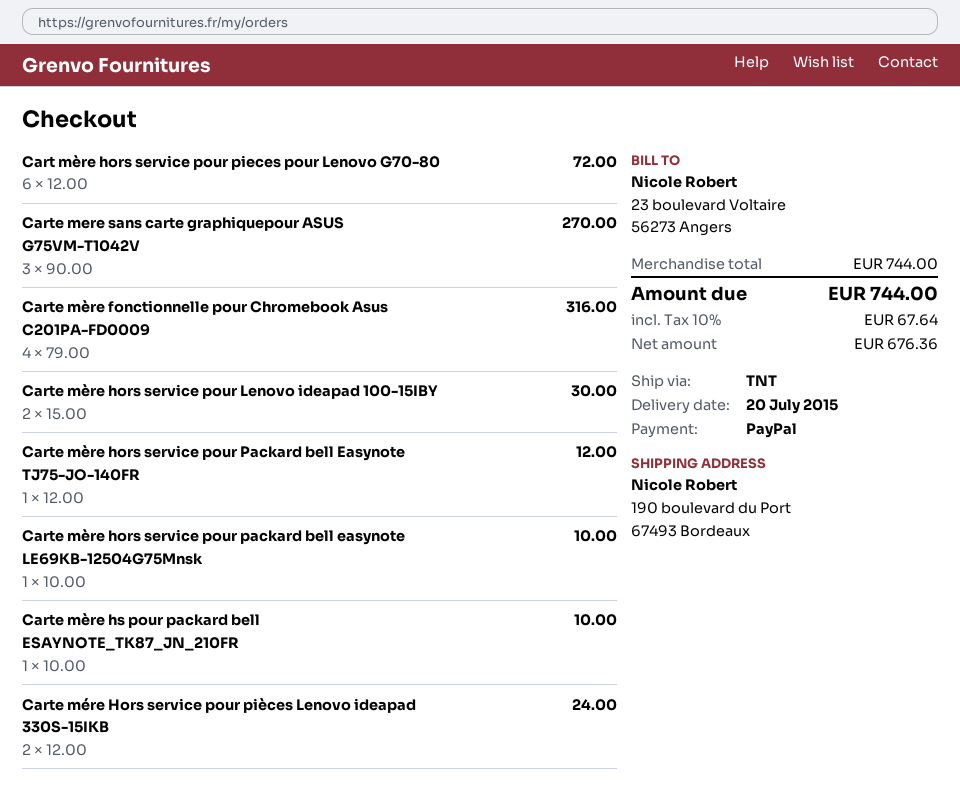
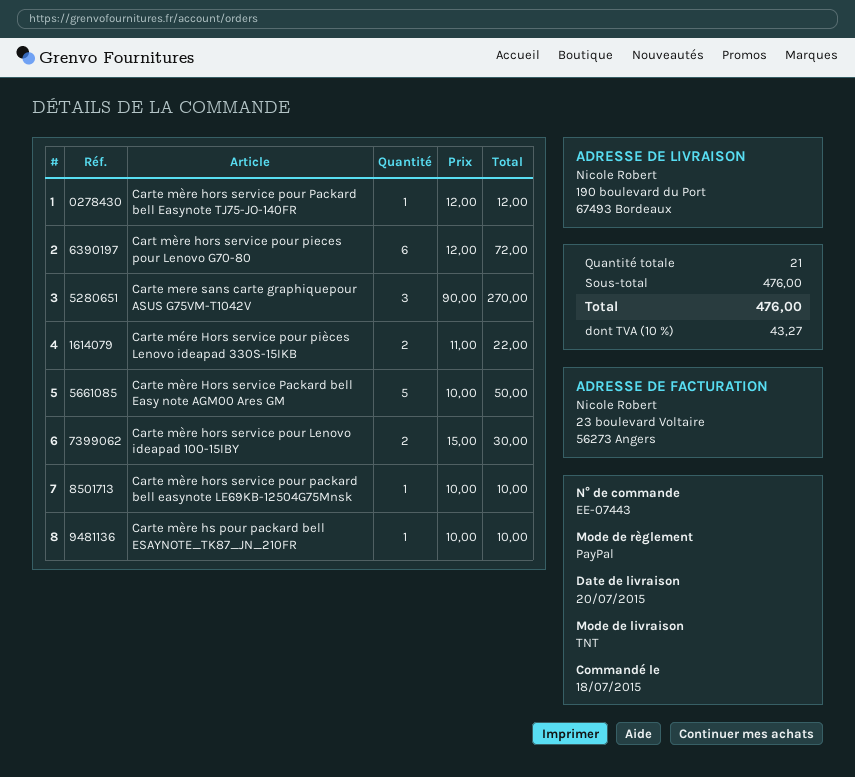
Carte mère fonctionnelle pour Chromebook Asus C201PA-FD0009: 4 x 79.00 = 316.00 -> none
Carte mére Hors service pour pièces Lenovo ideapad 330S-15IKB: 2 x 12.00 = 24.00 -> 2 x 11.00 = 22.00
Carte mère Hors service Packard bell Easy note AGM00 Ares GM: none -> 5 x 10.00 = 50.00
subtotal: 744.00 -> 476.00
tax: 10% = 67.64 -> 10% = 43.27
total: 744.00 -> 476.00

